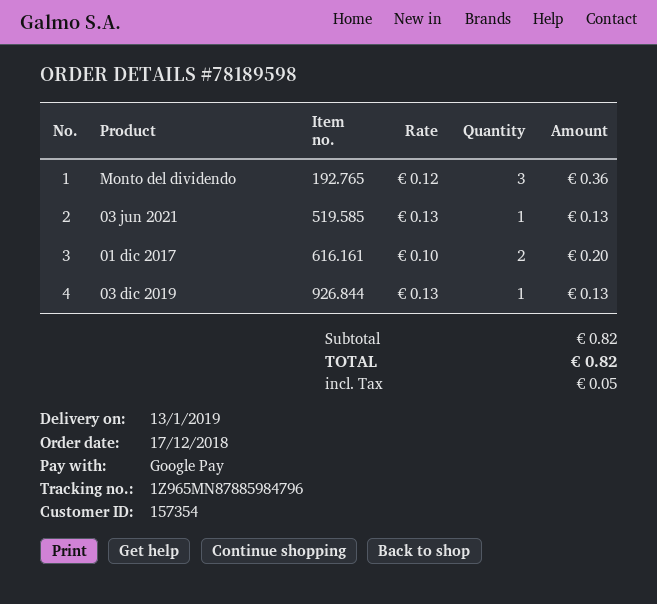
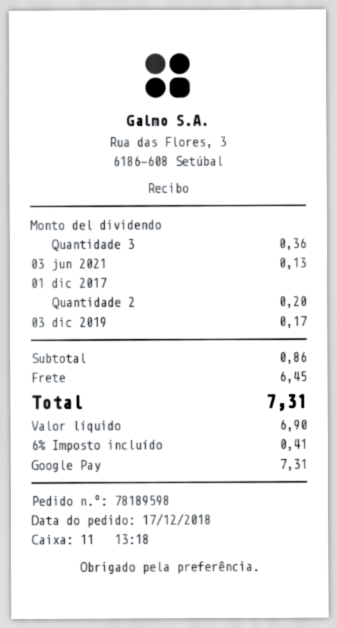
03 dic 2019: 1 for 0.13 -> 1 for 0.17
subtotal: 0.82 -> 0.86
shipping: none -> 6.45
tax: 0.05 -> 0.41
total: 0.82 -> 7.31

